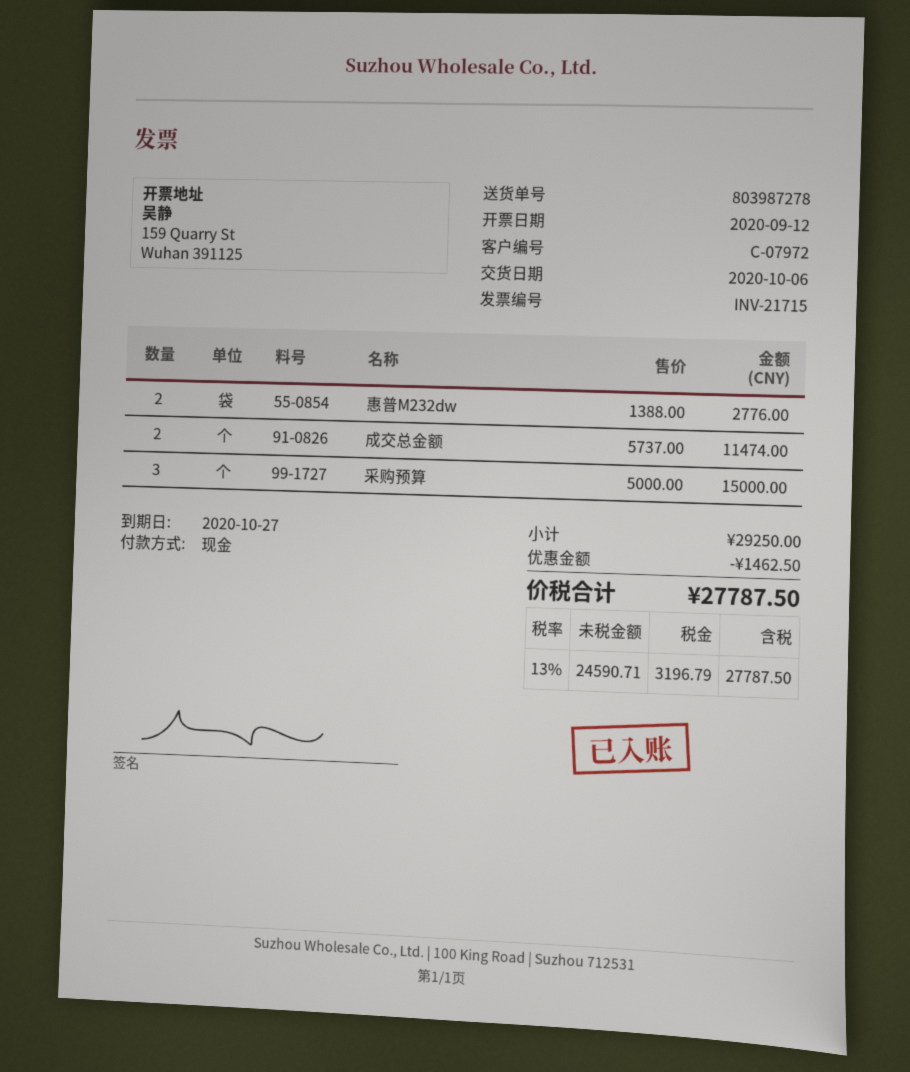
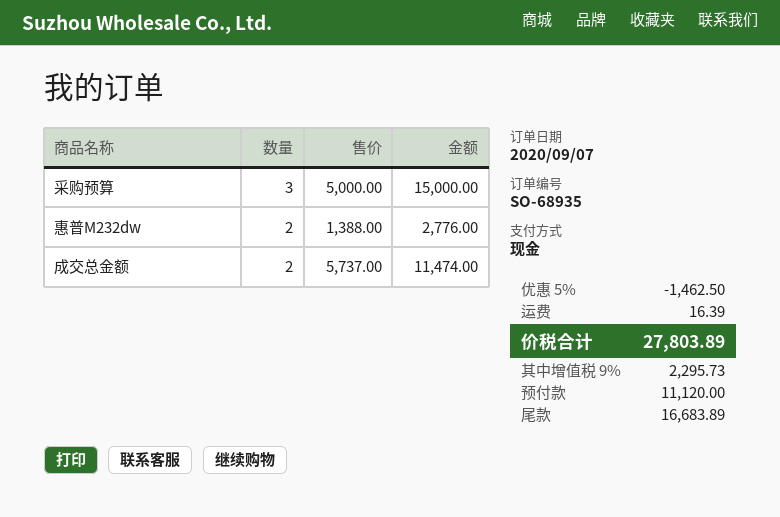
shipping: none -> 16.39
tax: 13% = 3196.79 -> 9% = 2295.73
total: 27787.50 -> 27803.89

